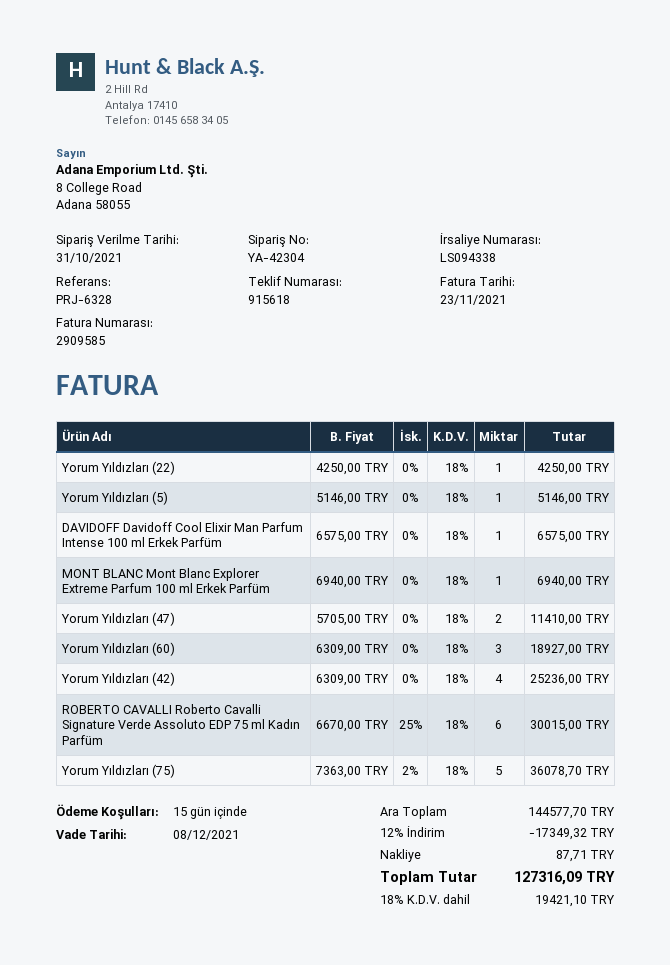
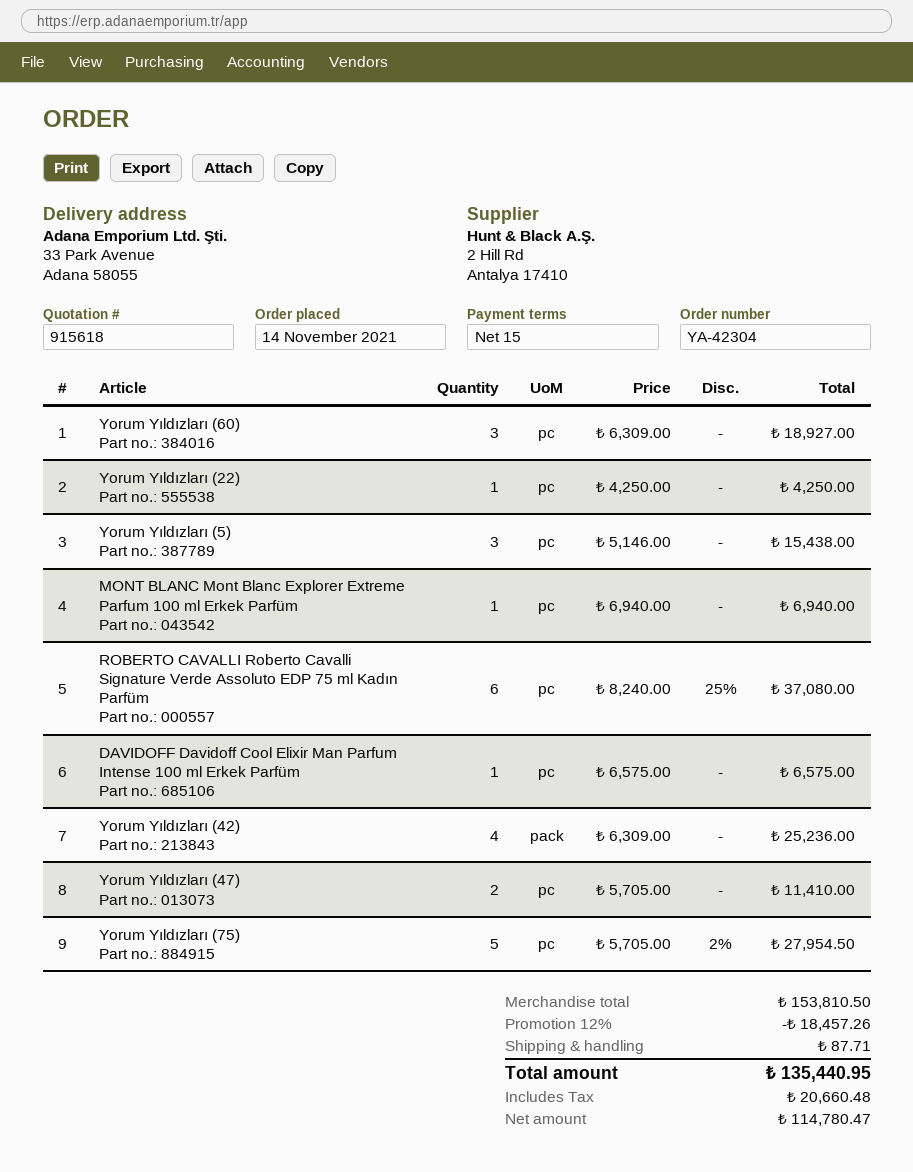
order date: 2021-10-31 -> 2021-11-14
Yorum Yıldızları (5): 1 x 5146.00 = 5146.00 -> 3 x 5146.00 = 15438.00
ROBERTO CAVALLI Roberto Cavalli Signature Verde Assoluto EDP 75 ml Kadın Parfüm: 6 x 6670.00 - 25% = 30015.00 -> 6 x 8240.00 - 25% = 37080.00
Yorum Yıldızları (75): 5 x 7363.00 - 2% = 36078.70 -> 5 x 5705.00 - 2% = 27954.50
subtotal: 144577.70 -> 153810.50
discount: 12% = 17349.32 -> 12% = 18457.26
tax: 19421.10 -> 20660.48
total: 127316.09 -> 135440.95

